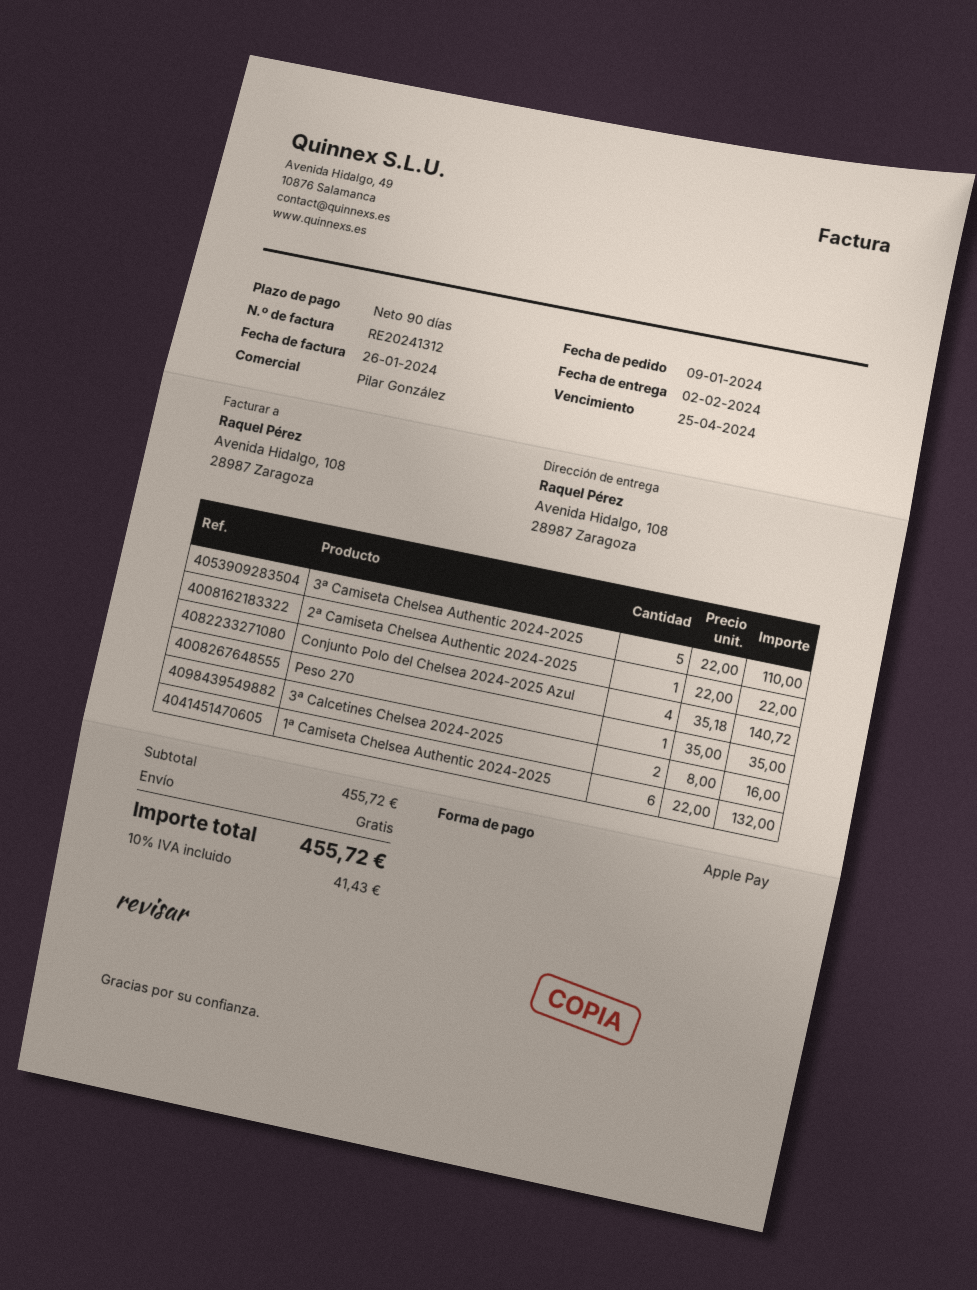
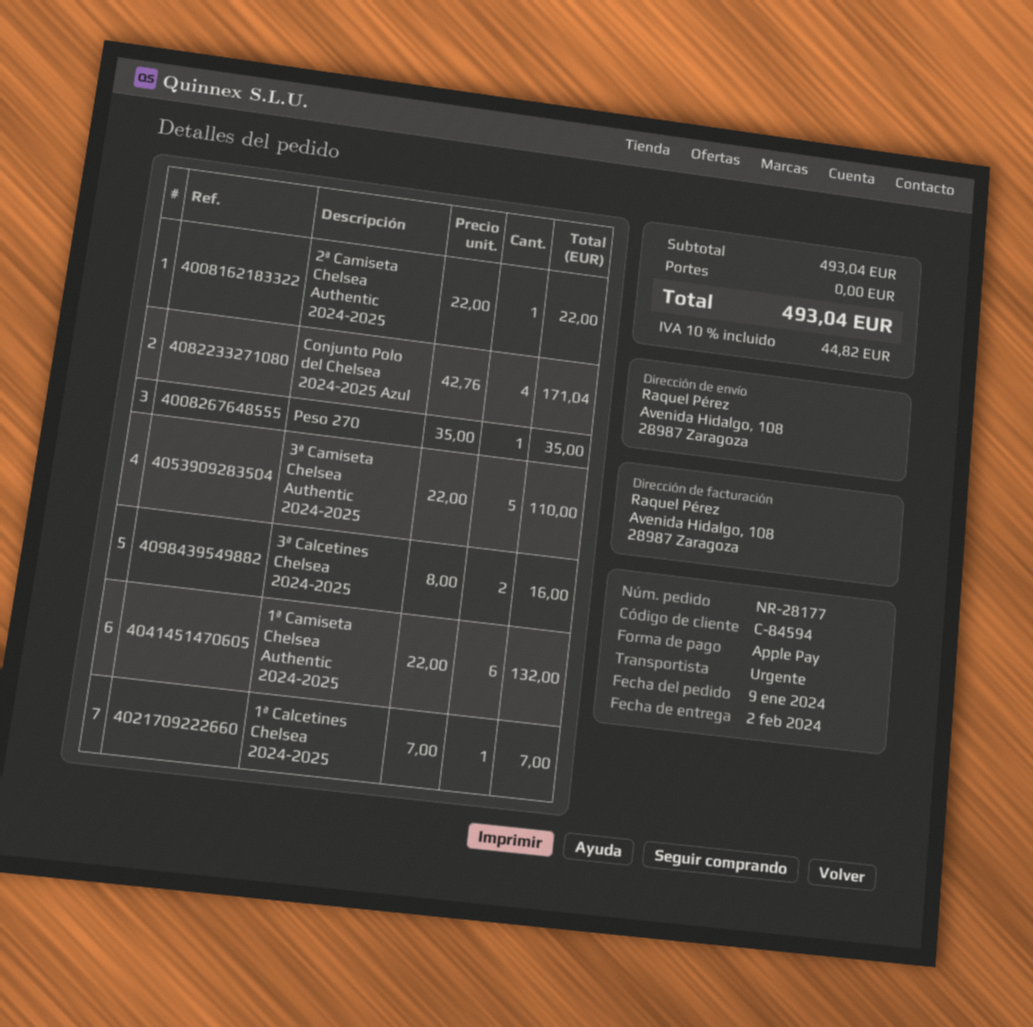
Conjunto Polo del Chelsea 2024-2025 Azul: 4 x 35.18 = 140.72 -> 4 x 42.76 = 171.04
1ª Calcetines Chelsea 2024-2025: none -> 1 x 7.00 = 7.00
subtotal: 455.72 -> 493.04
tax: 10% = 41.43 -> 10% = 44.82
total: 455.72 -> 493.04

